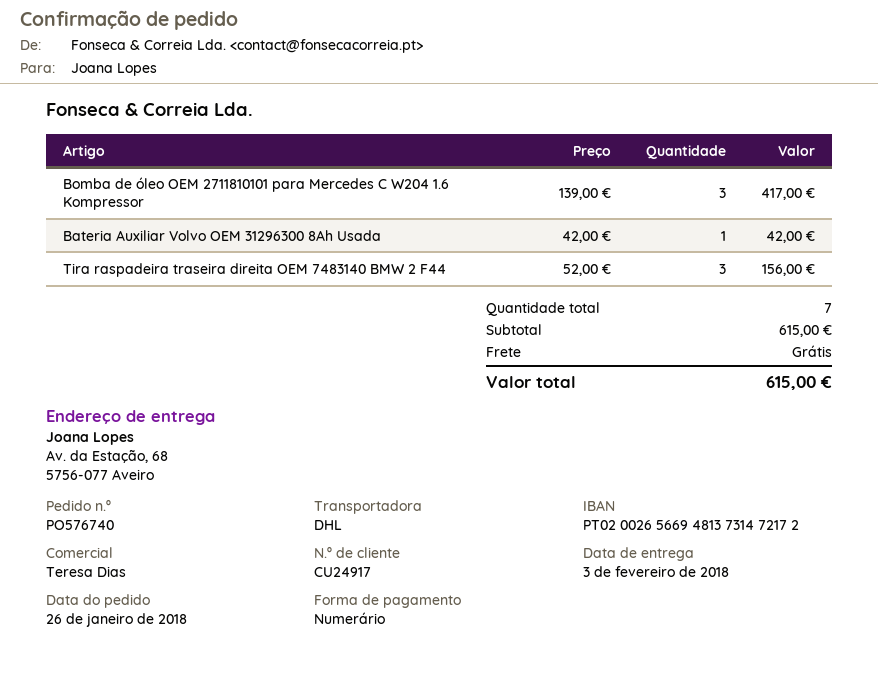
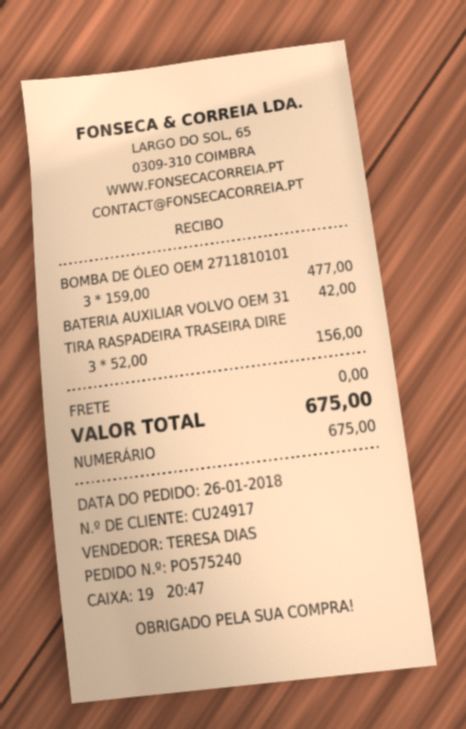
order number: PO576740 -> PO575240
Bomba de óleo OEM 2711810101 para Mercedes C W204 1.6 Kompressor: 3 x 139.00 = 417.00 -> 3 x 159.00 = 477.00
total: 615.00 -> 675.00

